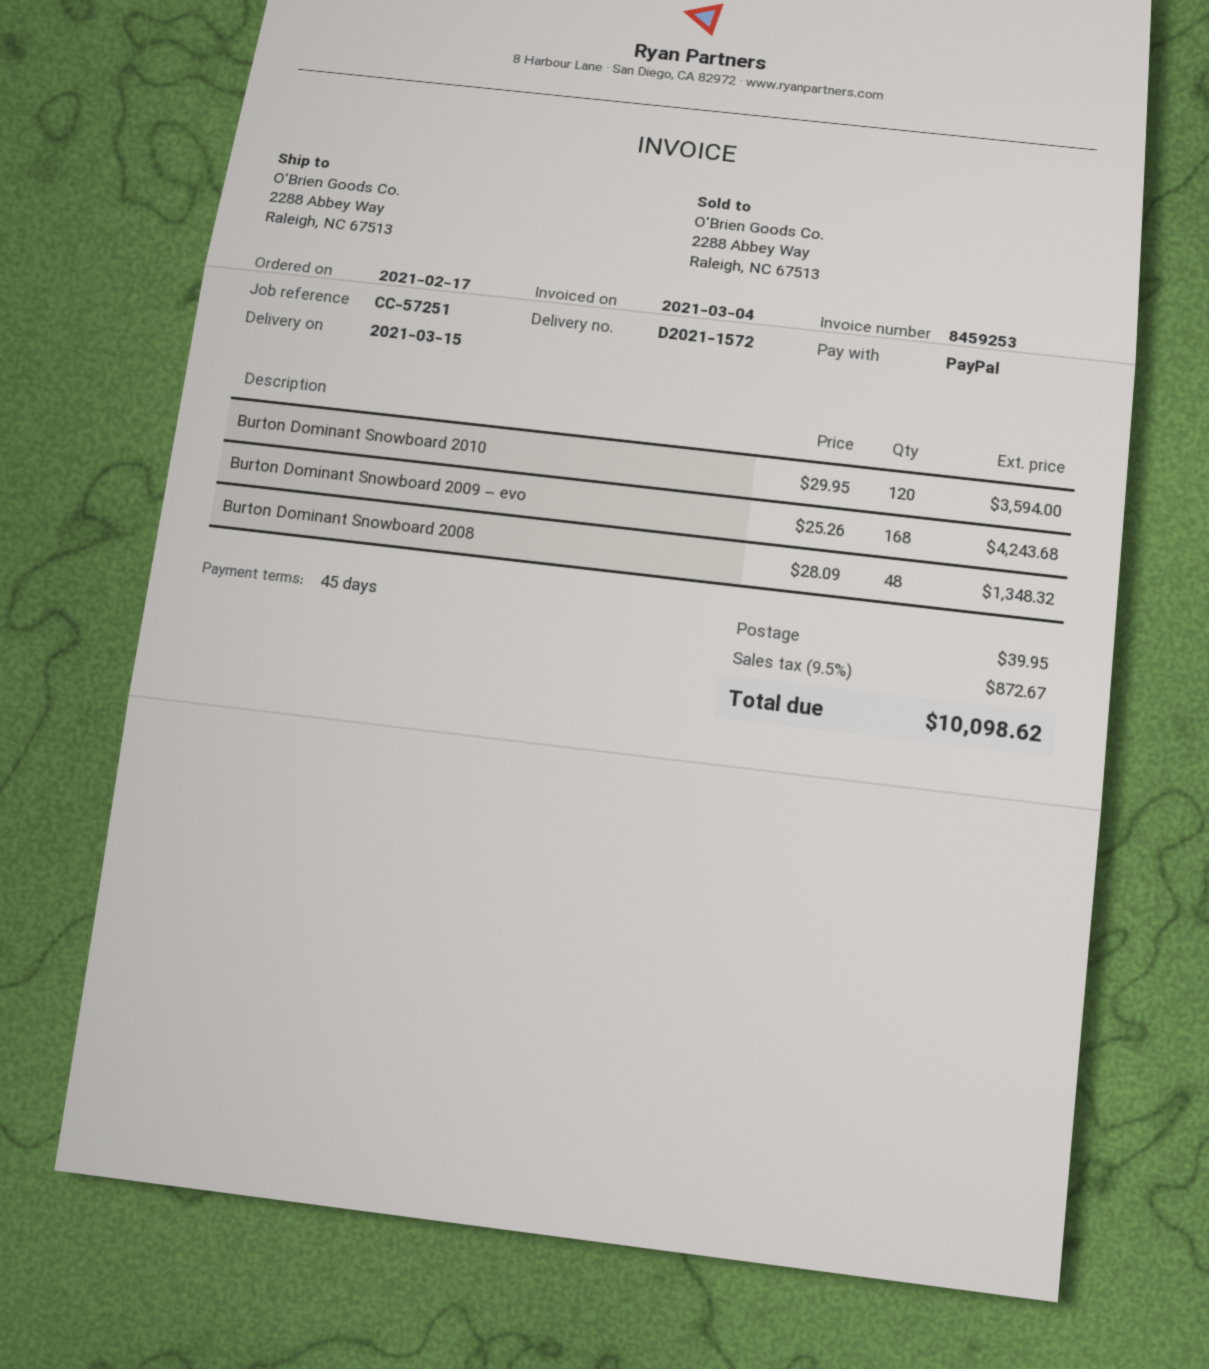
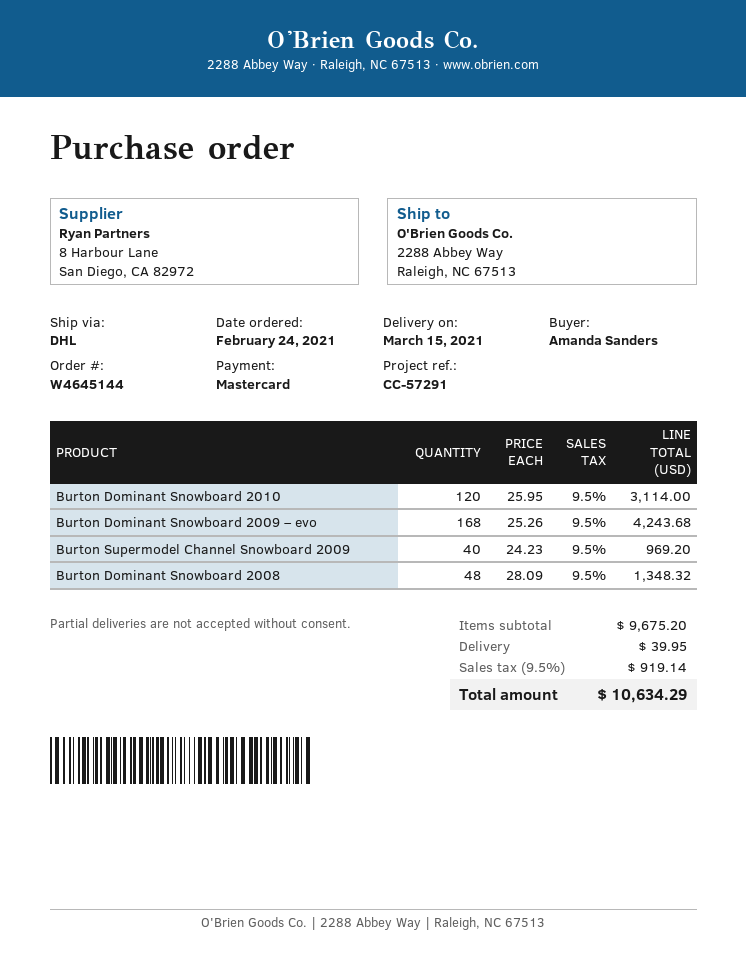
order date: 2021-02-17 -> 2021-02-24
reference: CC-57251 -> CC-57291
payment method: PayPal -> Mastercard
Burton Dominant Snowboard 2010: 120 x 29.95 = 3594.00 -> 120 x 25.95 = 3114.00
Burton Supermodel Channel Snowboard 2009: none -> 40 x 24.23 = 969.20
tax: 9.5% = 872.67 -> 9.5% = 919.14
total: 10098.62 -> 10634.29

